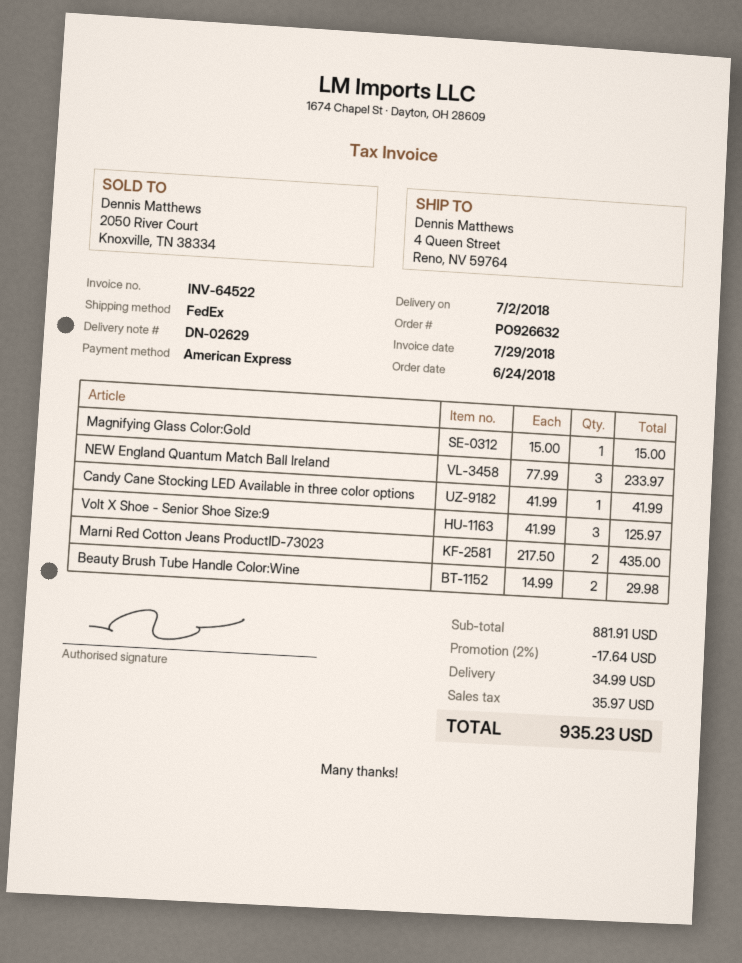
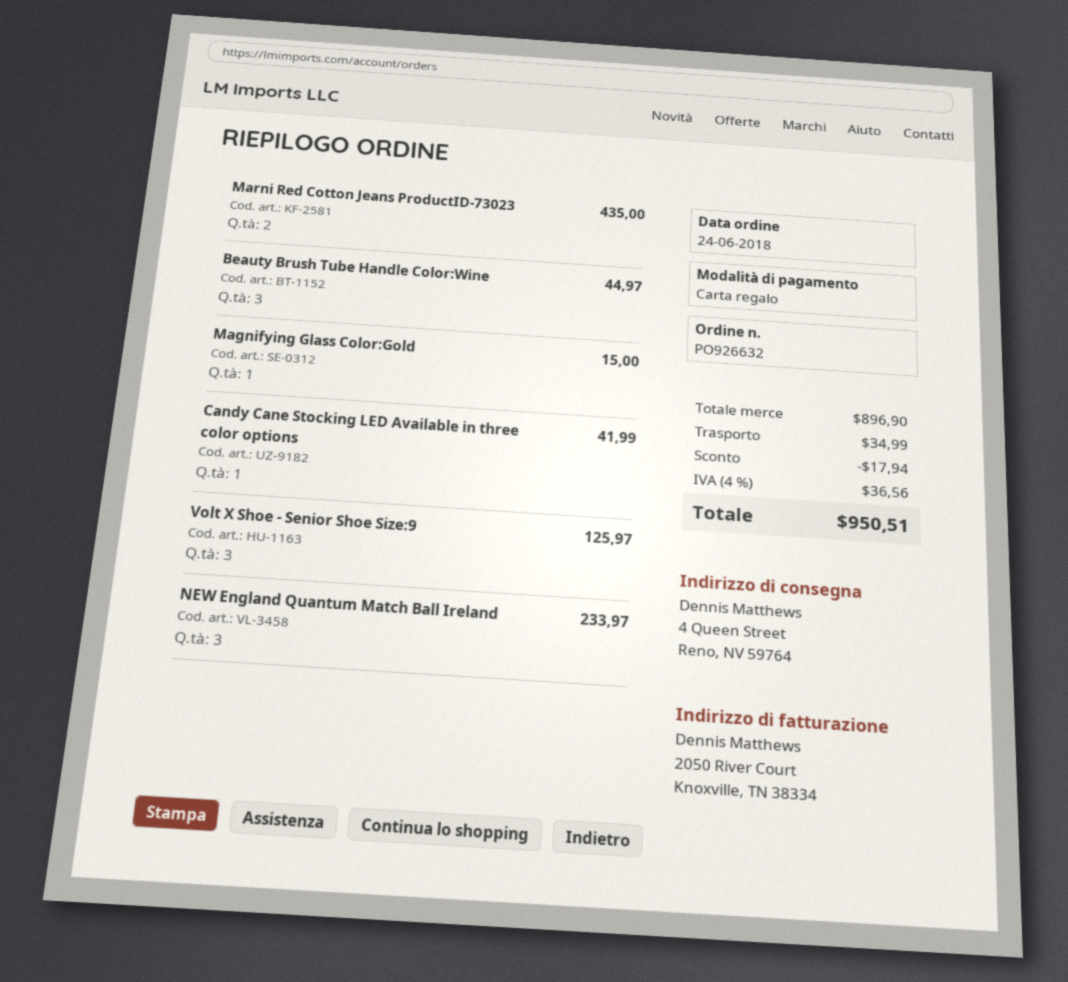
payment method: American Express -> gift card
Beauty Brush Tube Handle Color:Wine: 2 for 29.98 -> 3 for 44.97
subtotal: 881.91 -> 896.90
discount: 17.64 -> 17.94
tax: 35.97 -> 36.56
total: 935.23 -> 950.51

